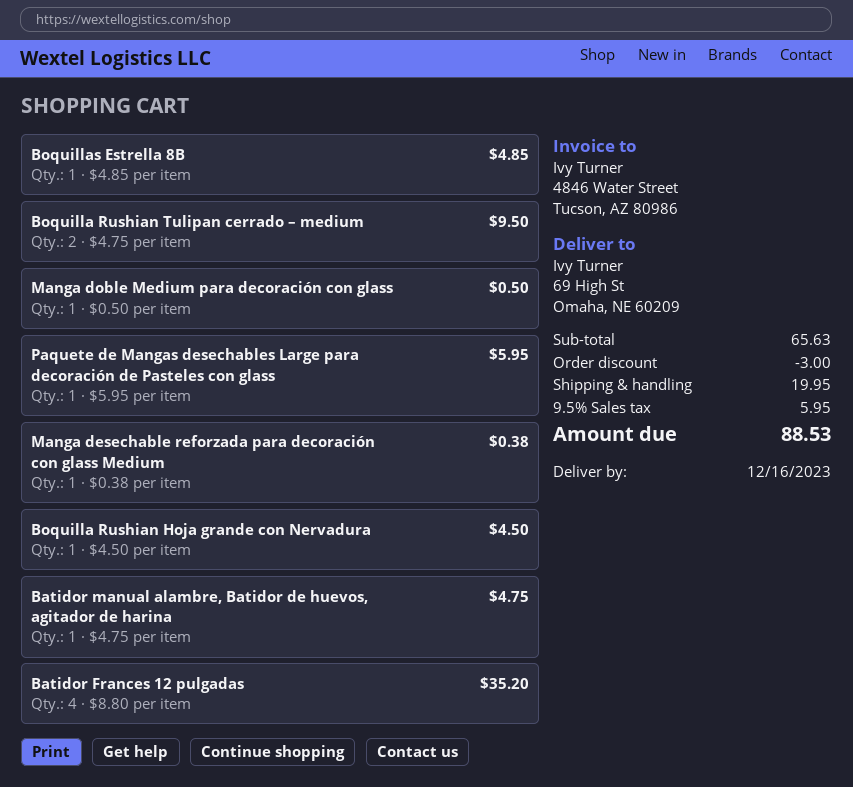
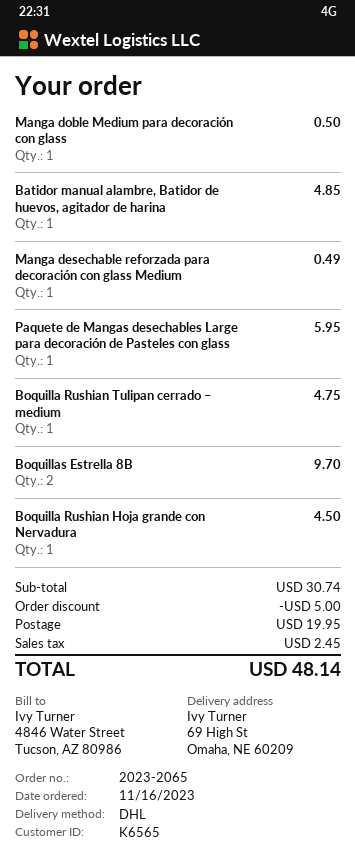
Boquillas Estrella 8B: 1 for 4.85 -> 2 for 9.70
Boquilla Rushian Tulipan cerrado – medium: 2 for 9.50 -> 1 for 4.75
Manga desechable reforzada para decoración con glass Medium: 1 for 0.38 -> 1 for 0.49
Batidor manual alambre, Batidor de huevos, agitador de harina: 1 for 4.75 -> 1 for 4.85
Batidor Frances 12 pulgadas: 4 for 35.20 -> none
subtotal: 65.63 -> 30.74
discount: 3.00 -> 5.00
tax: 5.95 -> 2.45
total: 88.53 -> 48.14

